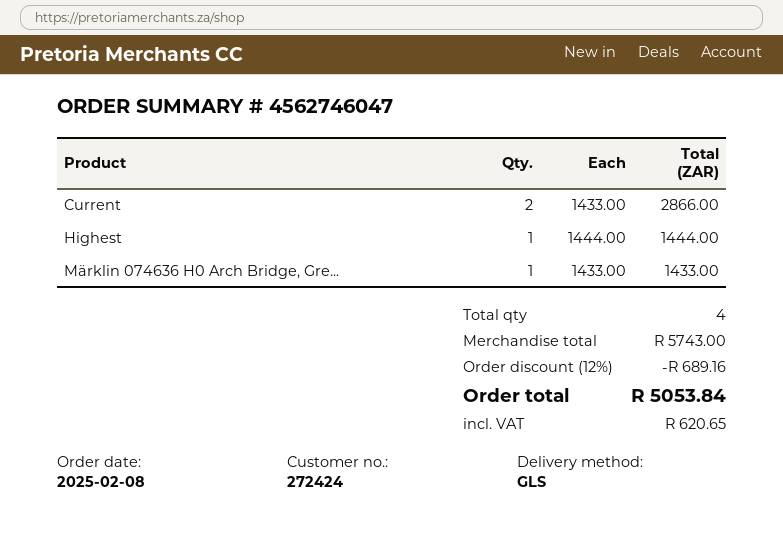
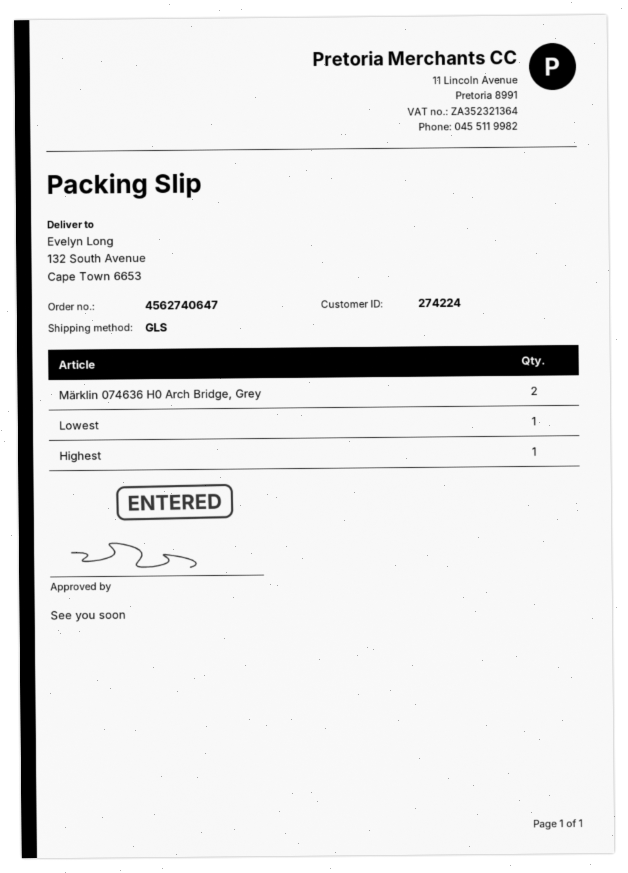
order number: 4562746047 -> 4562740647
customer number: 272424 -> 274224
Current: 2 -> none
Märklin 074636 H0 Arch Bridge, Gre...: 1 -> 2
Lowest: none -> 1

